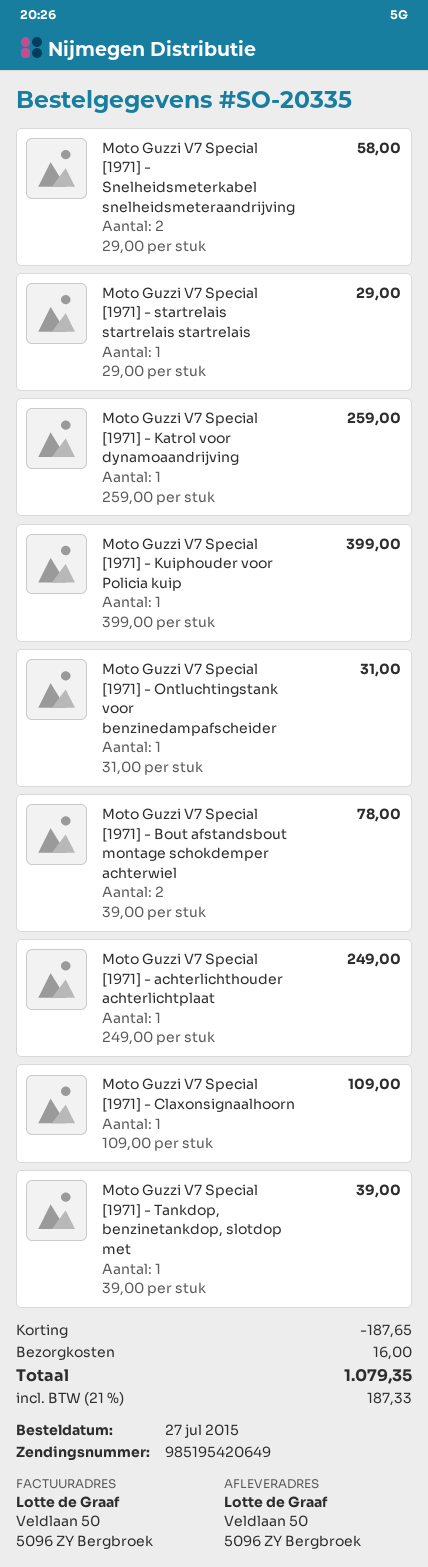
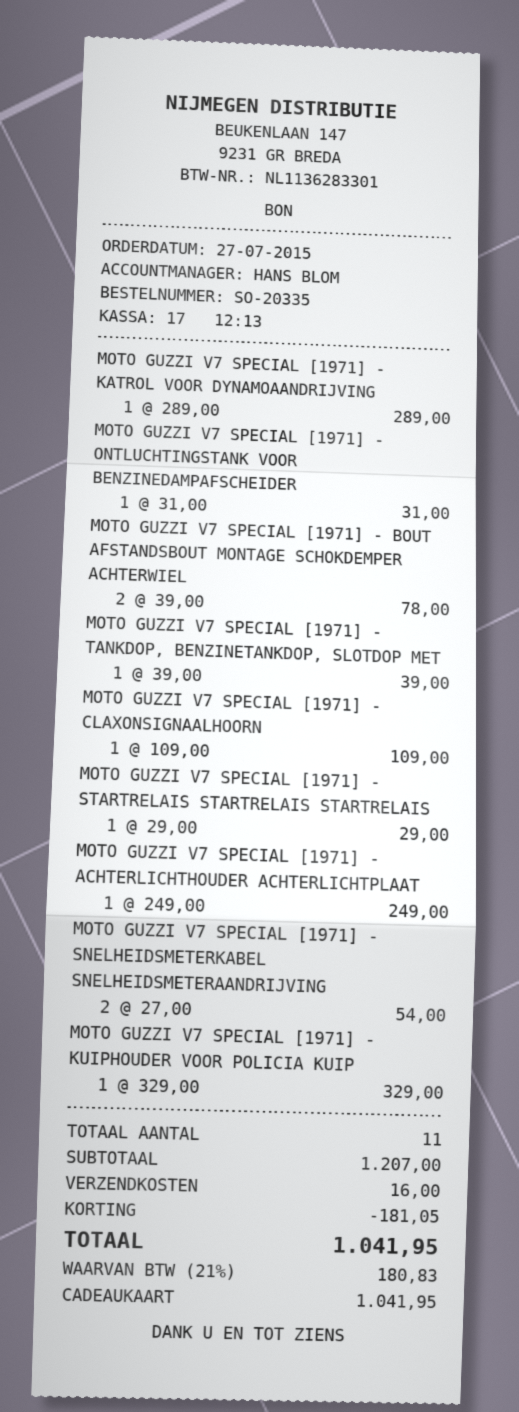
Moto Guzzi V7 Special [1971] - Snelheidsmeterkabel snelheidsmeteraandrijving: 2 x 29.00 = 58.00 -> 2 x 27.00 = 54.00
Moto Guzzi V7 Special [1971] - Katrol voor dynamoaandrijving: 1 x 259.00 = 259.00 -> 1 x 289.00 = 289.00
Moto Guzzi V7 Special [1971] - Kuiphouder voor Policia kuip: 1 x 399.00 = 399.00 -> 1 x 329.00 = 329.00
discount: 187.65 -> 181.05
tax: 21% = 187.33 -> 21% = 180.83
total: 1079.35 -> 1041.95

